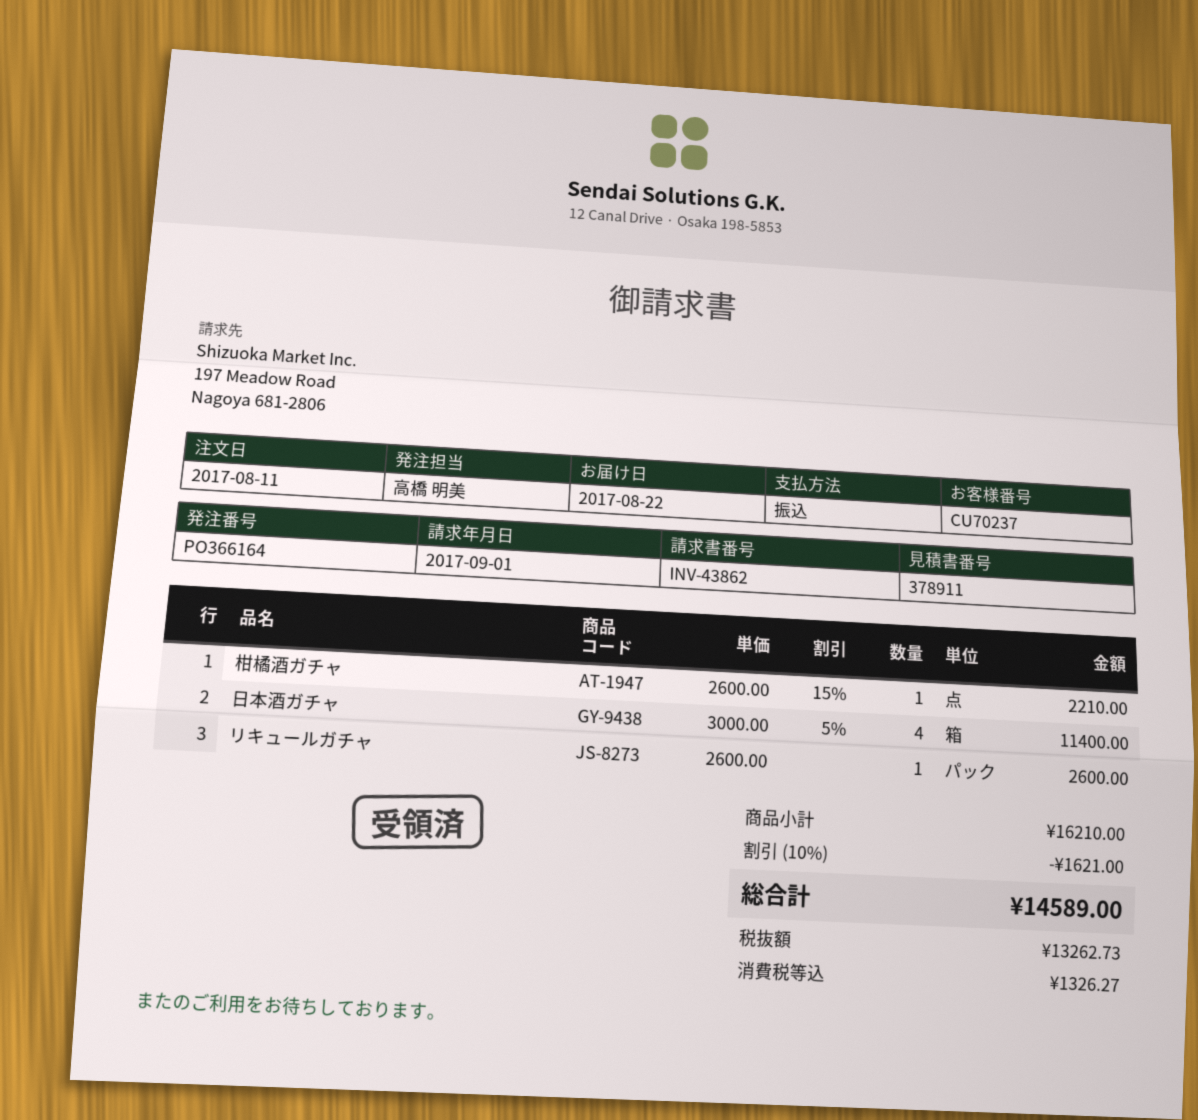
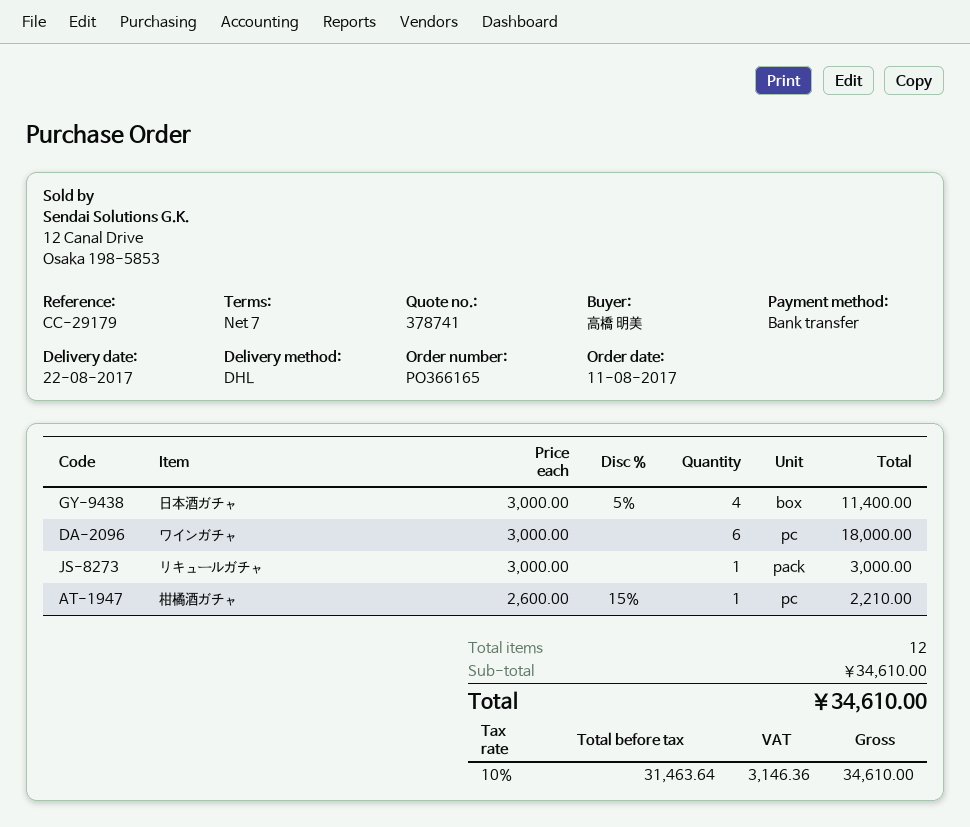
quote number: 378911 -> 378741
order number: PO366164 -> PO366165
リキュールガチャ: 1 x 2600.00 = 2600.00 -> 1 x 3000.00 = 3000.00
ワインガチャ: none -> 6 x 3000.00 = 18000.00
subtotal: 16210.00 -> 34610.00
discount: 10% = 1621.00 -> none
net: 13262.73 -> 31463.64
tax: 1326.27 -> 3146.36
total: 14589.00 -> 34610.00

